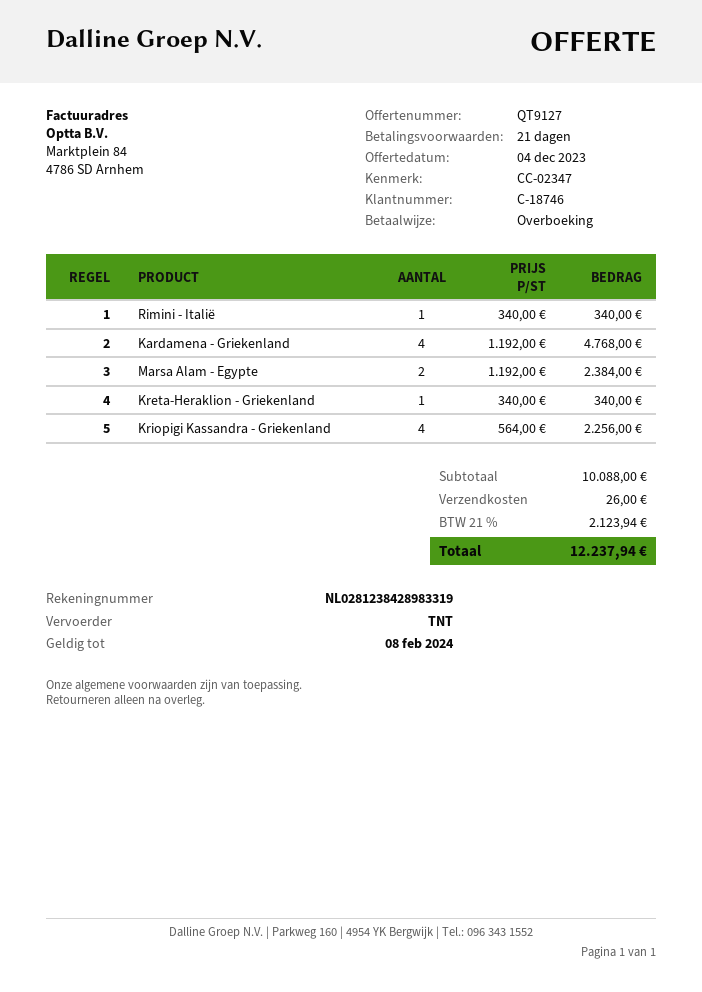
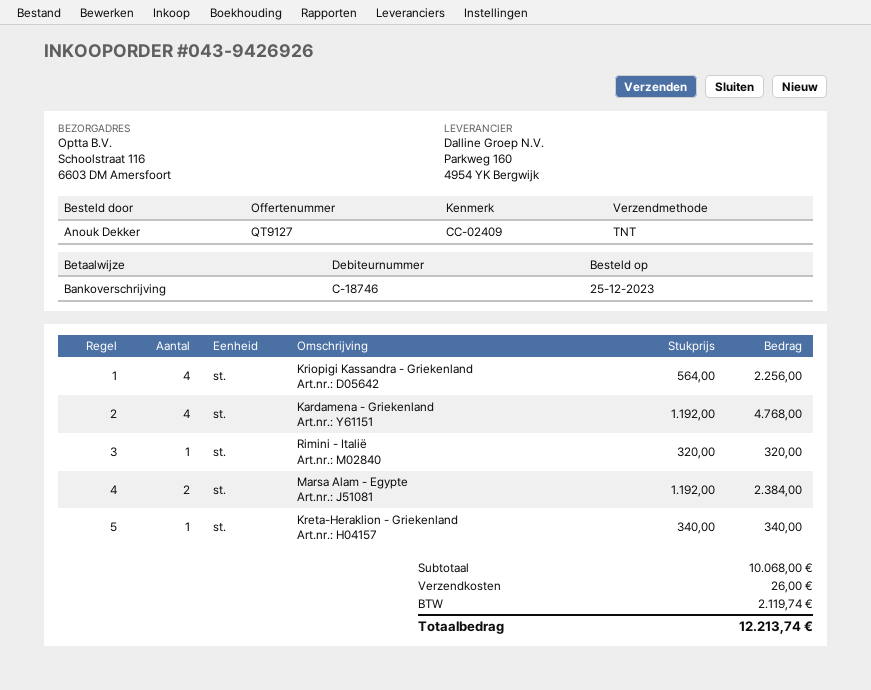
reference: CC-02347 -> CC-02409
Rimini - Italië: 1 x 340.00 = 340.00 -> 1 x 320.00 = 320.00
subtotal: 10088.00 -> 10068.00
tax: 2123.94 -> 2119.74
total: 12237.94 -> 12213.74

